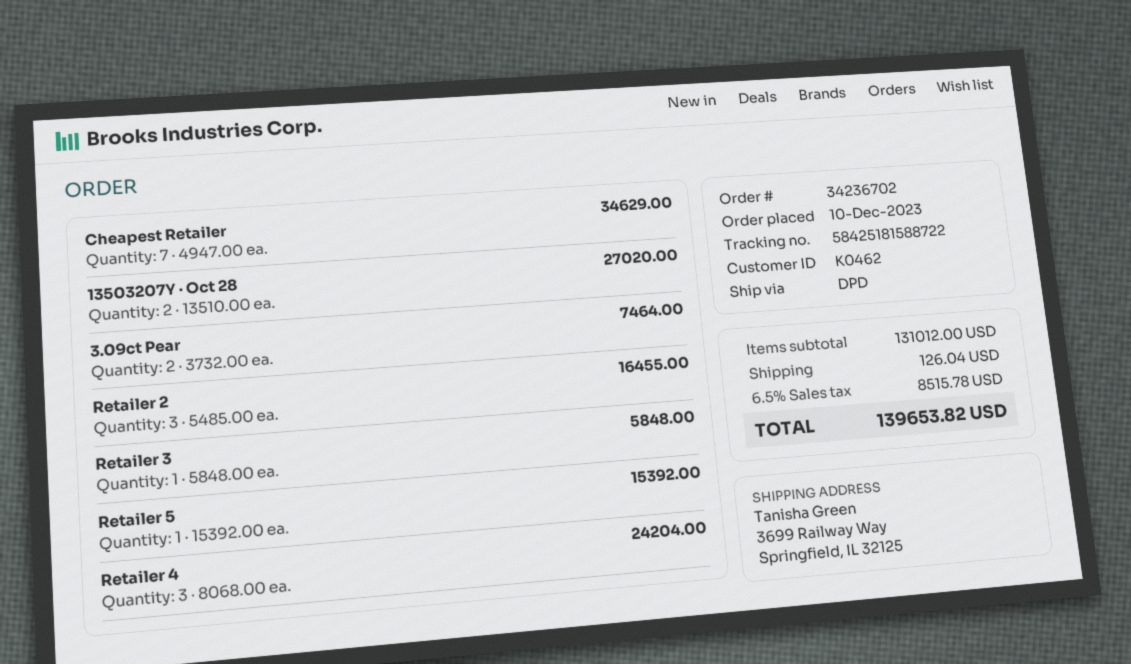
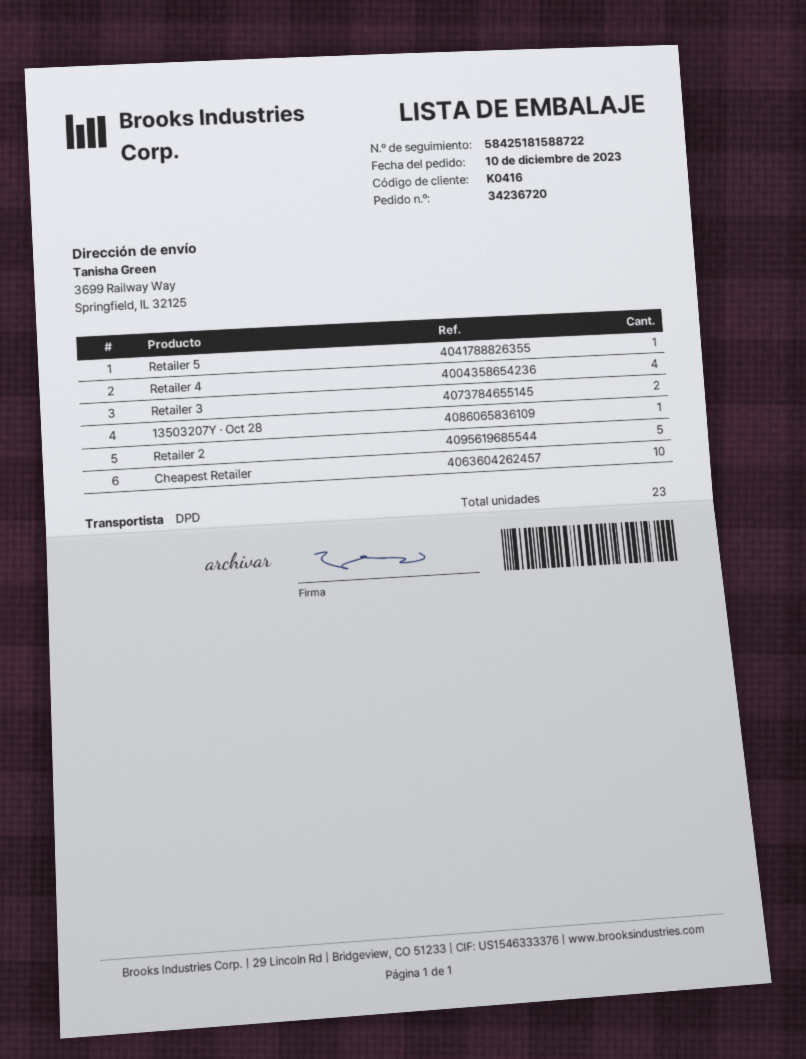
order number: 34236702 -> 34236720
customer number: K0462 -> K0416
Cheapest Retailer: 7 -> 10
13503207Y · Oct 28: 2 -> 1
3.09ct Pear: 2 -> none
Retailer 2: 3 -> 5
Retailer 3: 1 -> 2
Retailer 4: 3 -> 4

